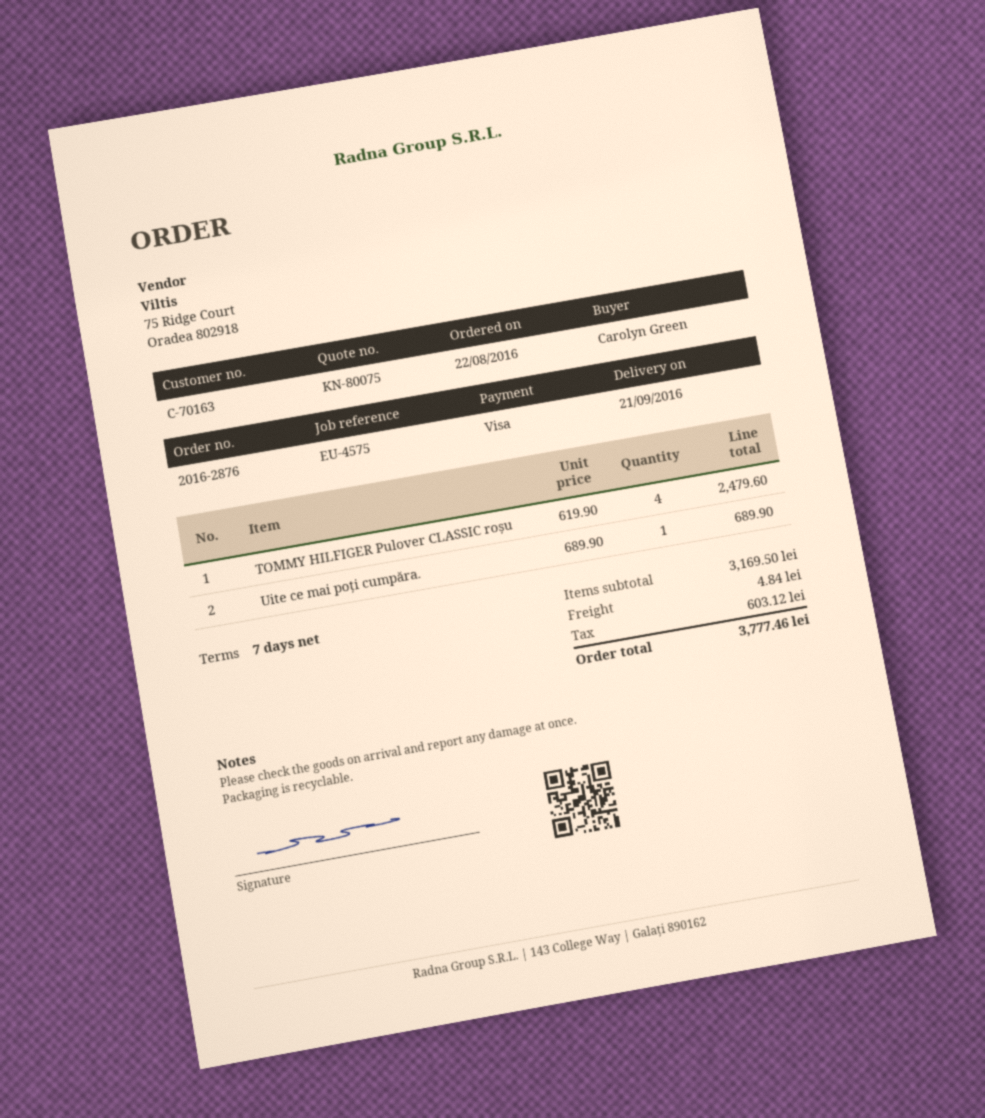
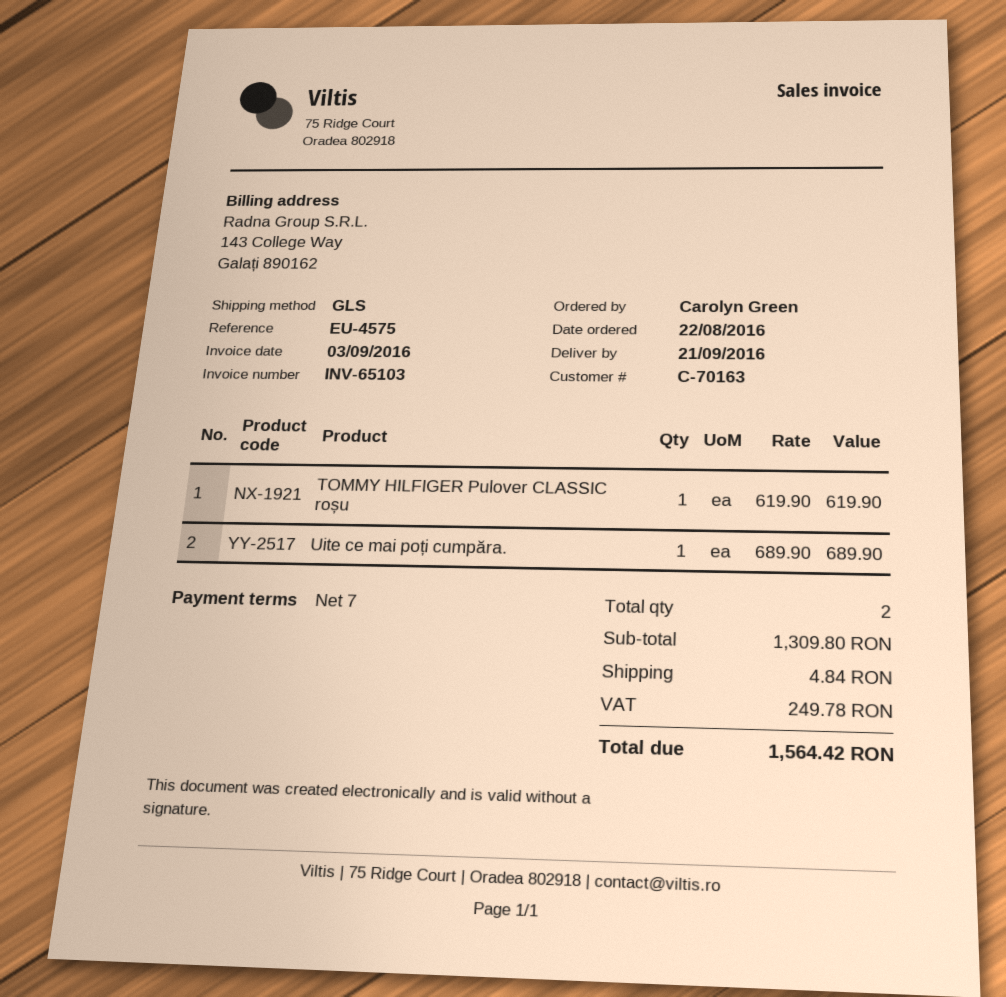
TOMMY HILFIGER Pulover CLASSIC roșu: 4 x 619.90 = 2479.60 -> 1 x 619.90 = 619.90
subtotal: 3169.50 -> 1309.80
tax: 603.12 -> 249.78
total: 3777.46 -> 1564.42

